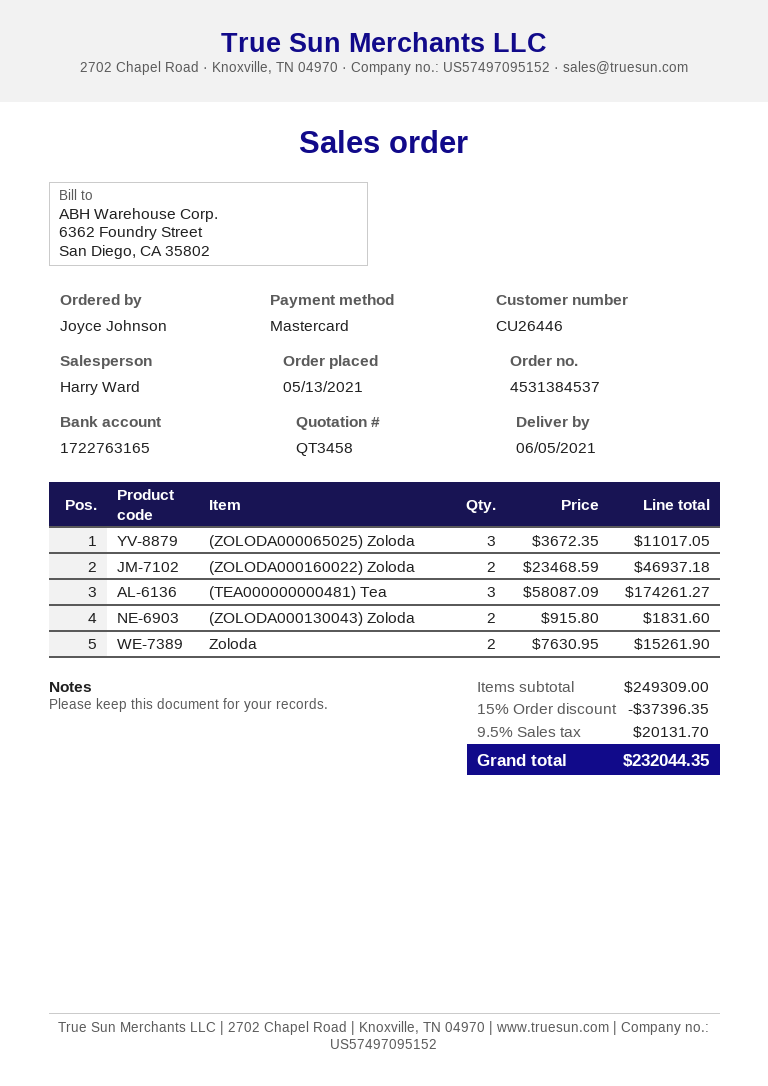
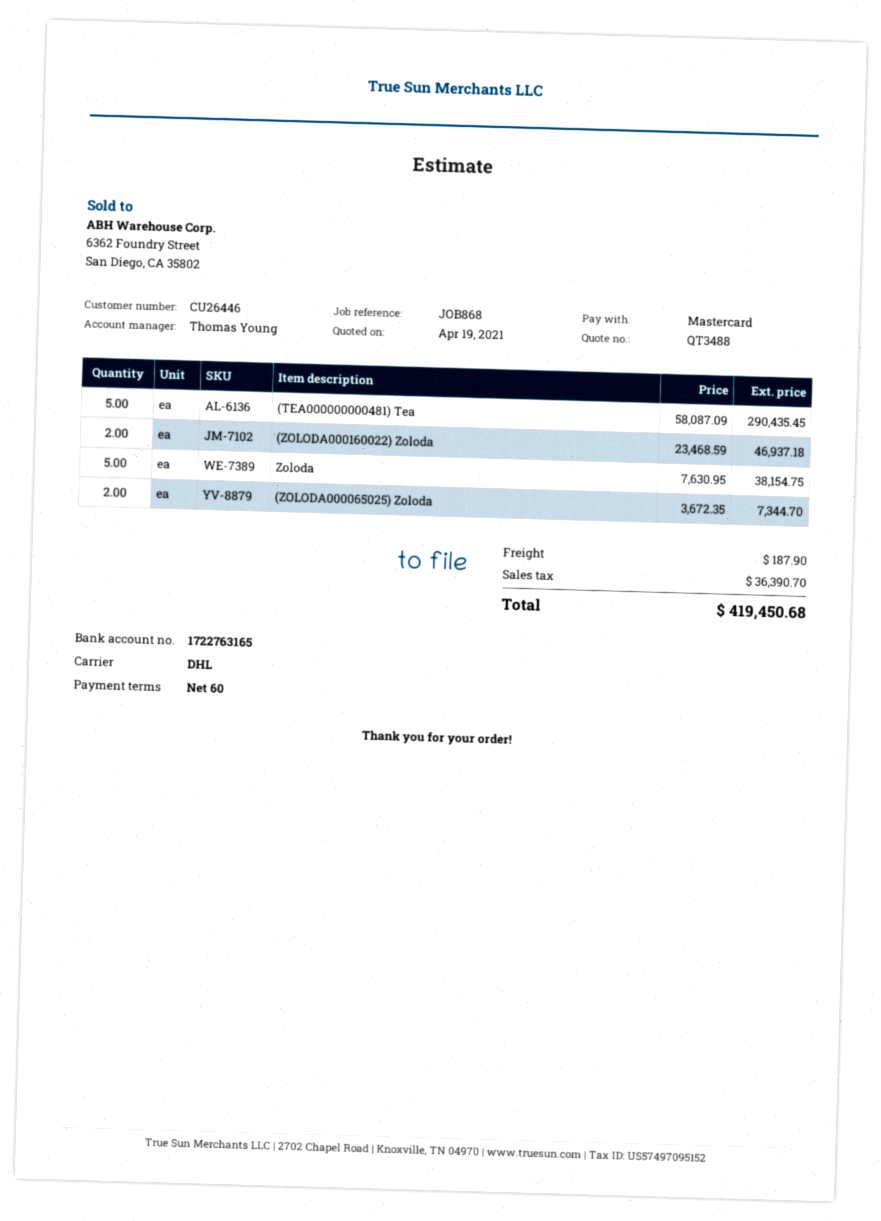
quote number: QT3458 -> QT3488
sales rep: Harry Ward -> Thomas Young
(ZOLODA000065025) Zoloda: 3 x 3672.35 = 11017.05 -> 2 x 3672.35 = 7344.70
(TEA000000000481) Tea: 3 x 58087.09 = 174261.27 -> 5 x 58087.09 = 290435.45
(ZOLODA000130043) Zoloda: 2 x 915.80 = 1831.60 -> none
Zoloda: 2 x 7630.95 = 15261.90 -> 5 x 7630.95 = 38154.75
discount: 15% = 37396.35 -> none
shipping: none -> 187.90
tax: 20131.70 -> 36390.70
total: 232044.35 -> 419450.68

